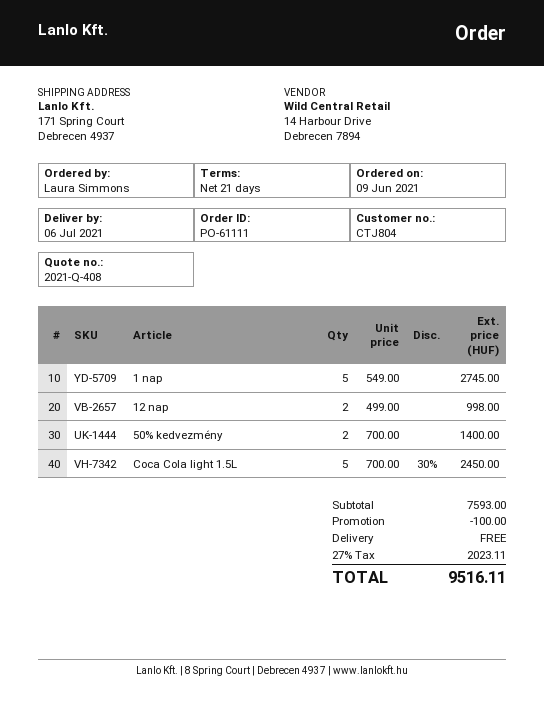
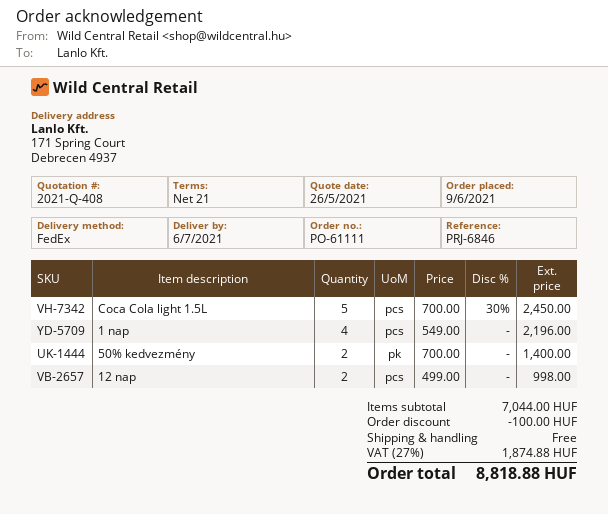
1 nap: 5 x 549.00 = 2745.00 -> 4 x 549.00 = 2196.00
subtotal: 7593.00 -> 7044.00
tax: 27% = 2023.11 -> 27% = 1874.88
total: 9516.11 -> 8818.88

